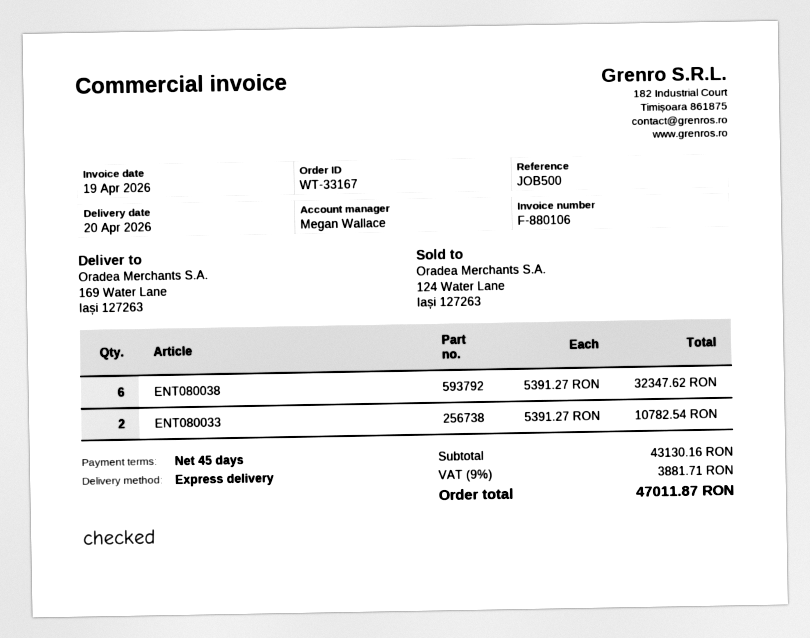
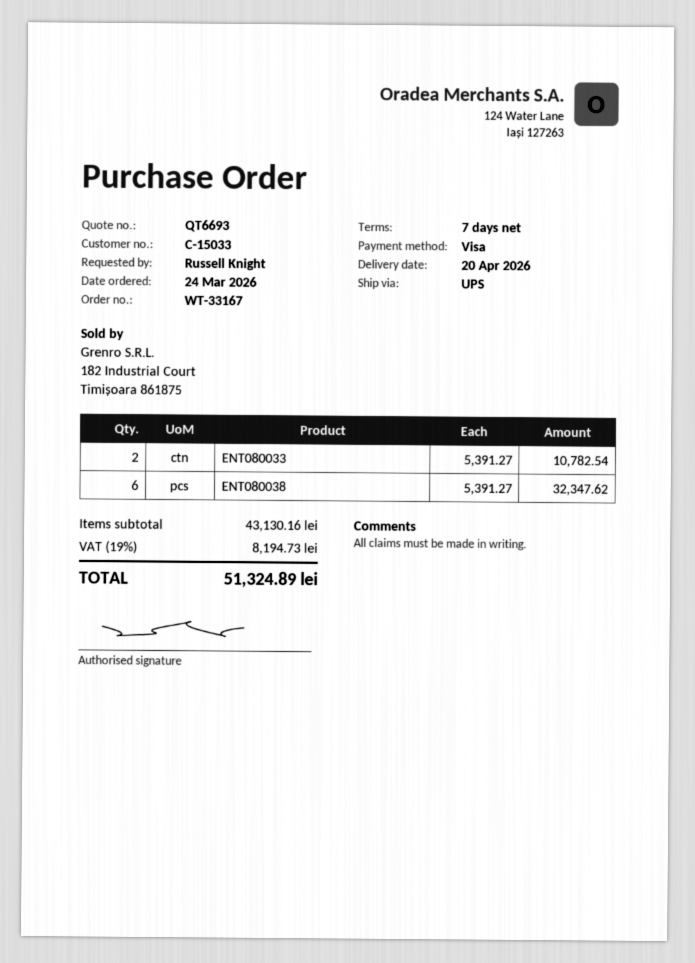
payment terms: 45 days -> 7 days
shipping method: express -> UPS
tax: 9% = 3881.71 -> 19% = 8194.73
total: 47011.87 -> 51324.89

